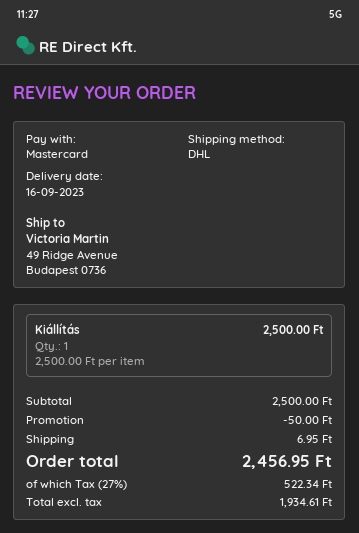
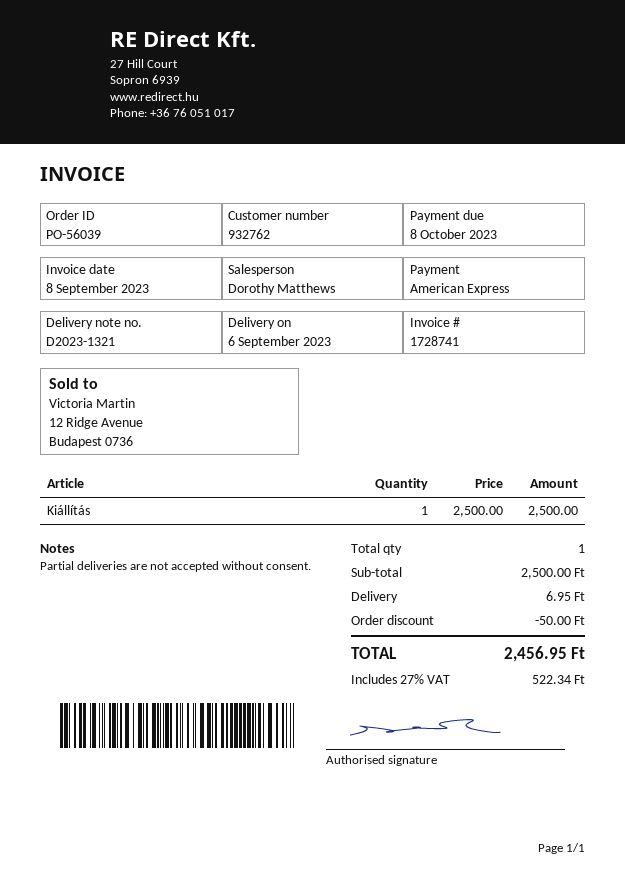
delivery date: 2023-09-16 -> 2023-09-06
payment method: Mastercard -> American Express

